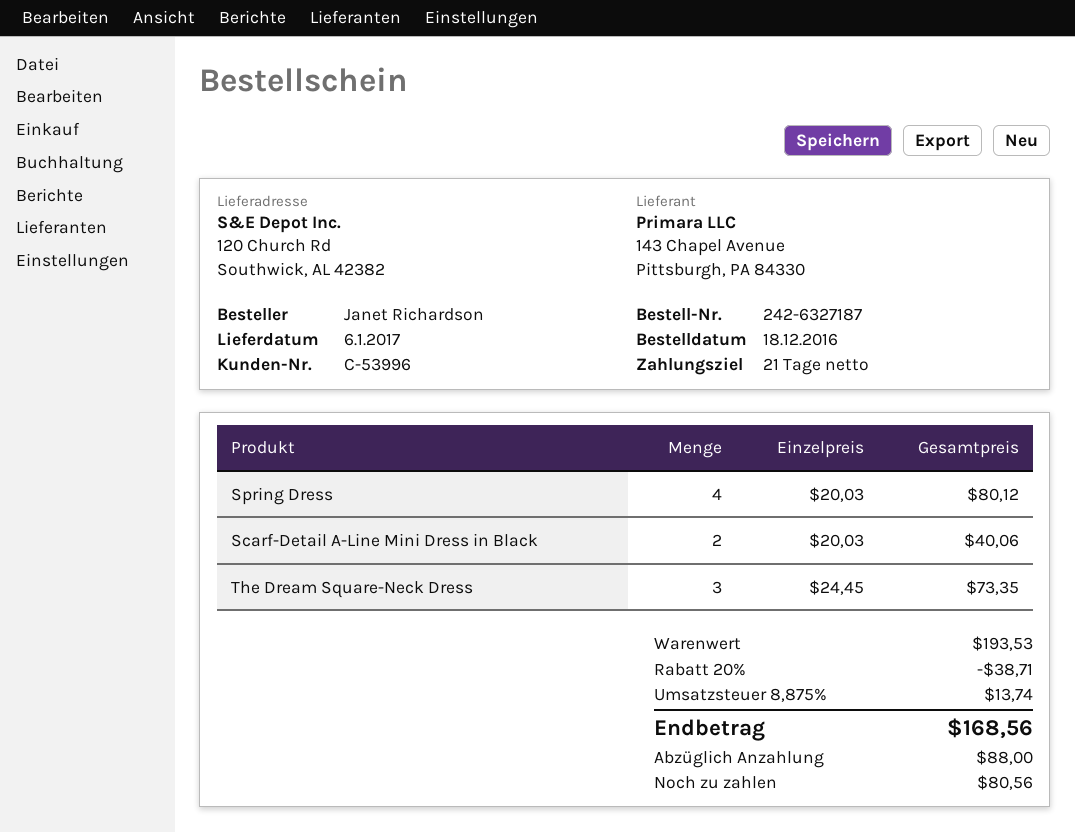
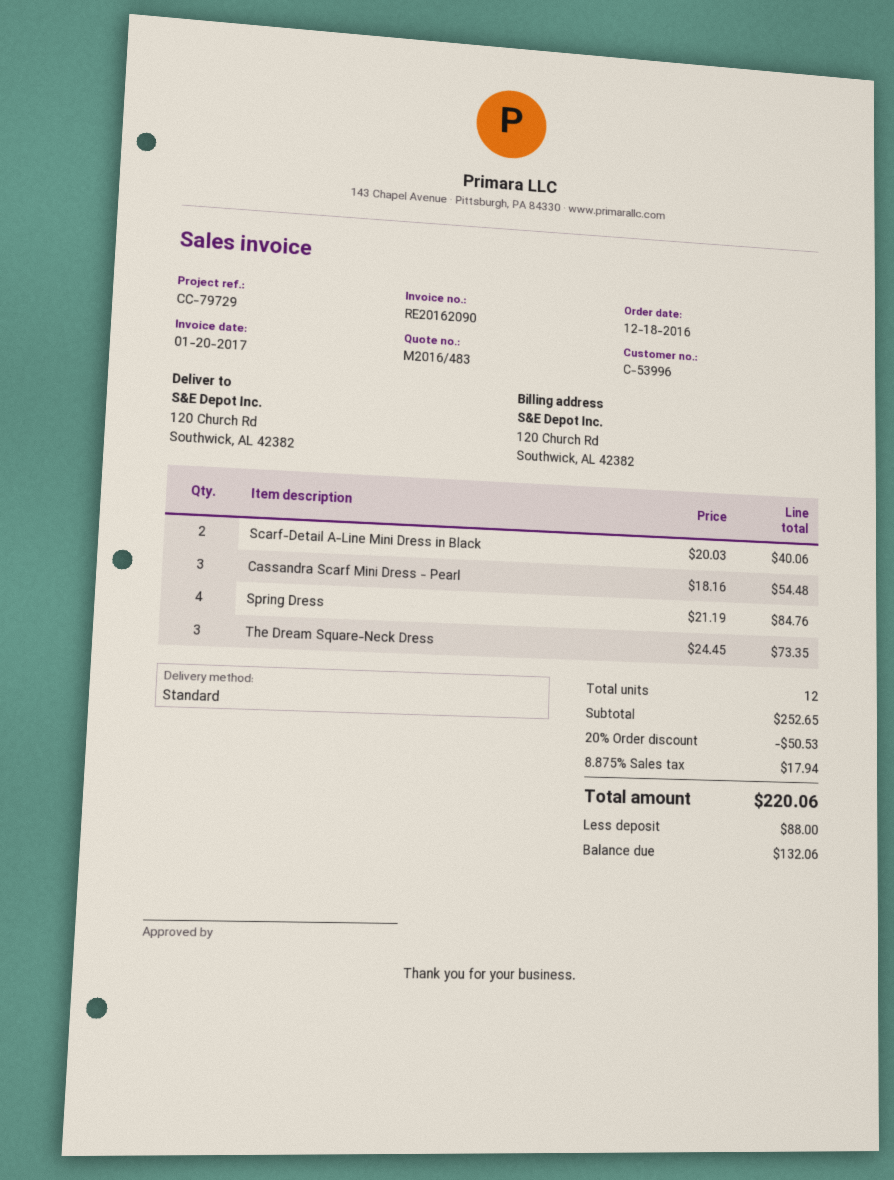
Spring Dress: 4 x 20.03 = 80.12 -> 4 x 21.19 = 84.76
Cassandra Scarf Mini Dress - Pearl: none -> 3 x 18.16 = 54.48
subtotal: 193.53 -> 252.65
discount: 20% = 38.71 -> 20% = 50.53
tax: 8.875% = 13.74 -> 8.875% = 17.94
total: 168.56 -> 220.06
balance: 80.56 -> 132.06

